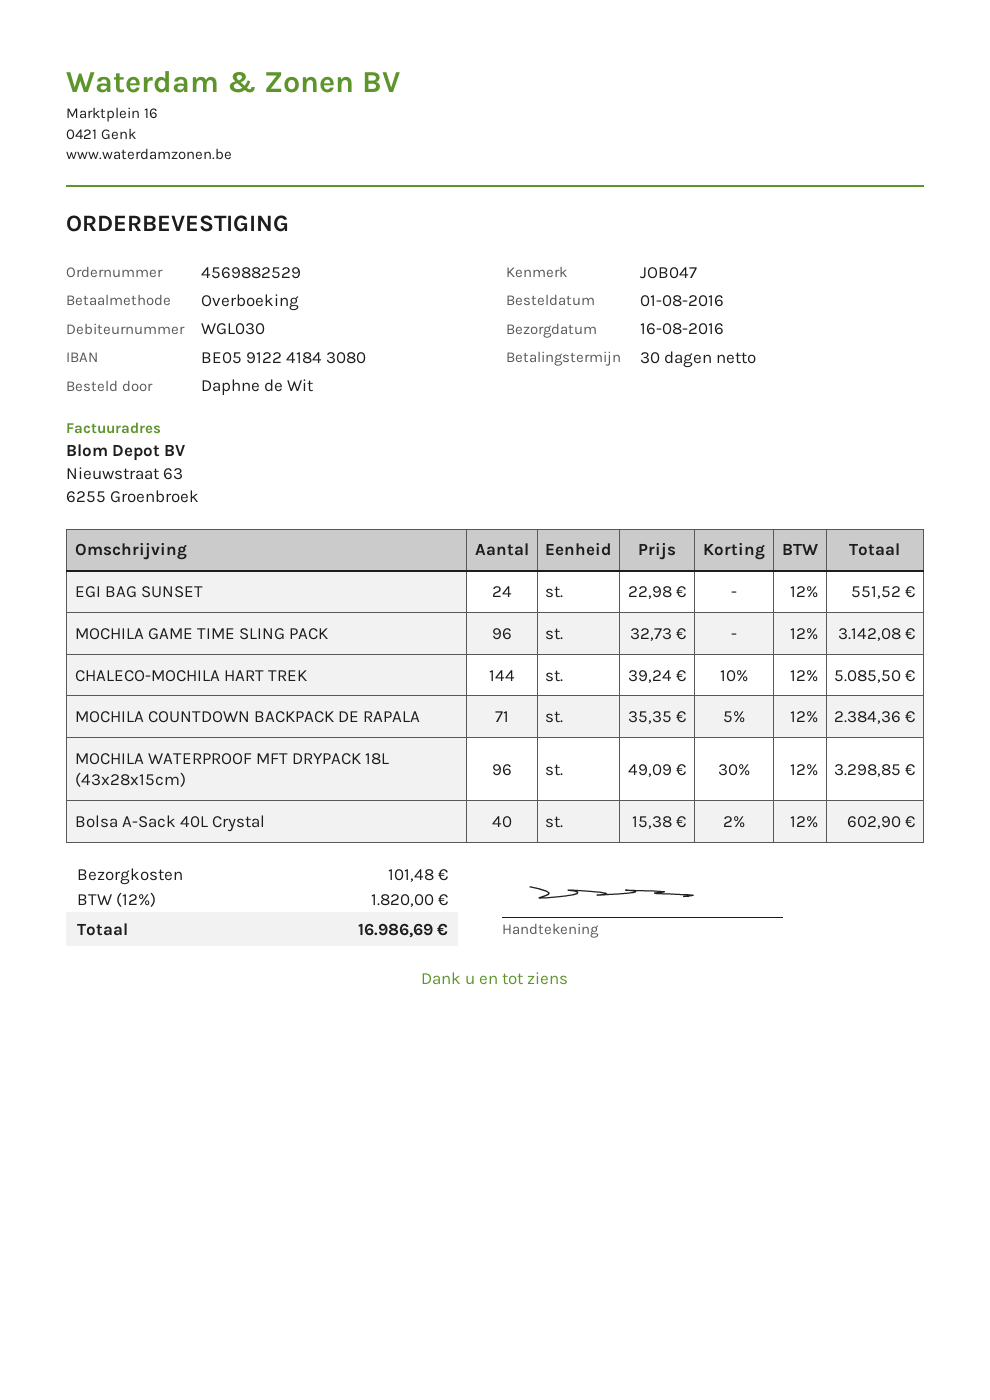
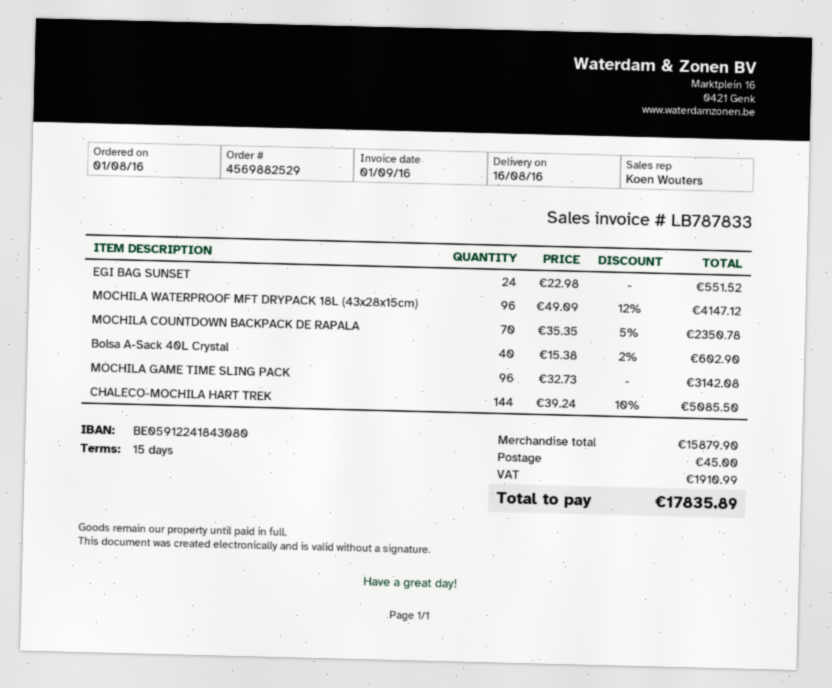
payment terms: 30 days -> 15 days
MOCHILA COUNTDOWN BACKPACK DE RAPALA: 71 x 35.35 - 5% = 2384.36 -> 70 x 35.35 - 5% = 2350.78
MOCHILA WATERPROOF MFT DRYPACK 18L (43x28x15cm): 96 x 49.09 - 30% = 3298.85 -> 96 x 49.09 - 12% = 4147.12
shipping: 101.48 -> 45.00
tax: 1820.00 -> 1910.99
total: 16986.69 -> 17835.89

